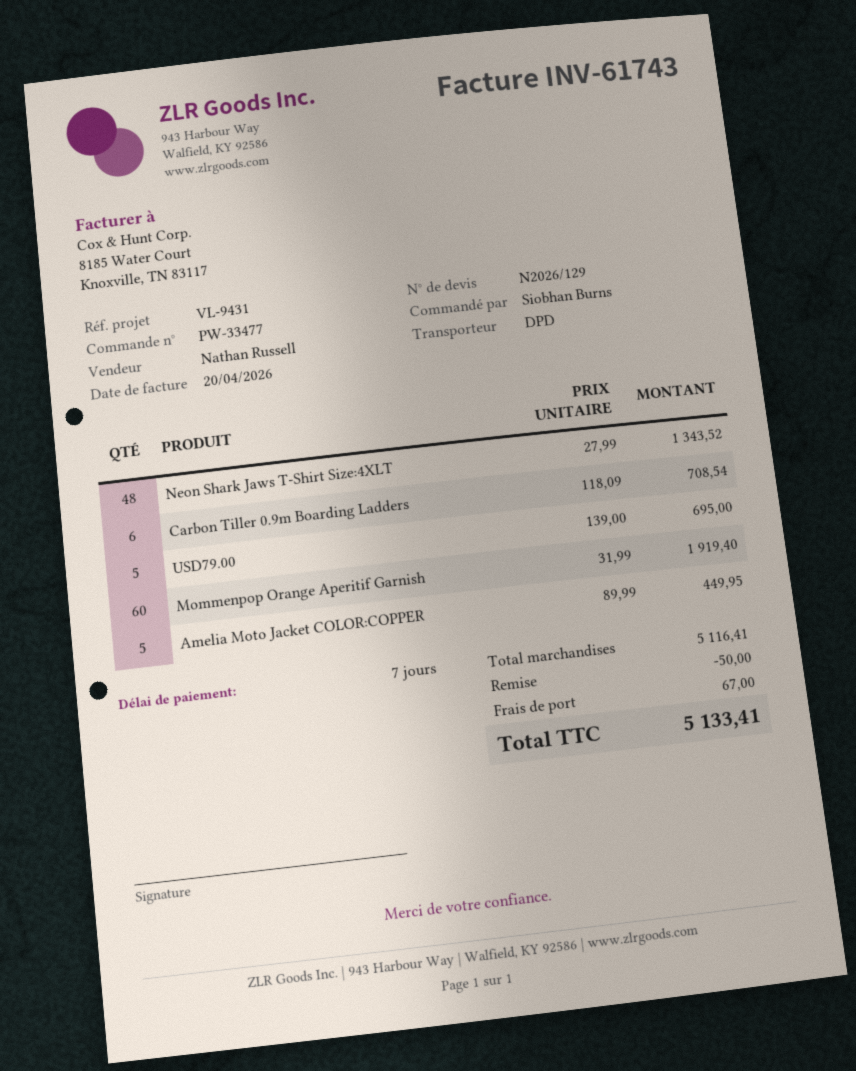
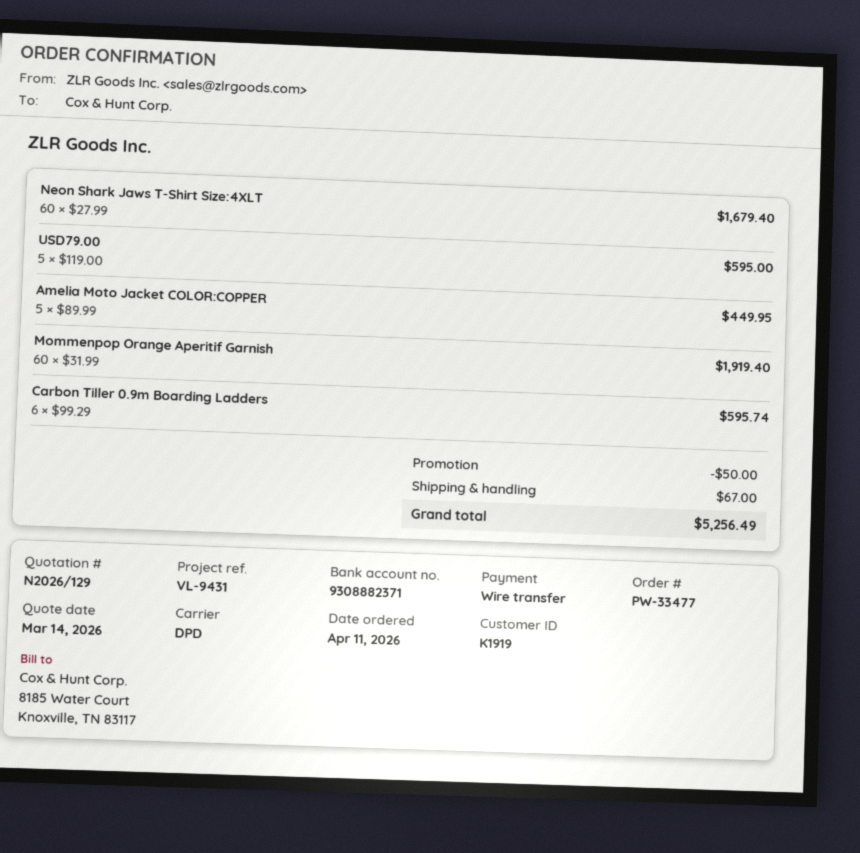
Neon Shark Jaws T-Shirt Size:4XLT: 48 x 27.99 = 1343.52 -> 60 x 27.99 = 1679.40
Carbon Tiller 0.9m Boarding Ladders: 6 x 118.09 = 708.54 -> 6 x 99.29 = 595.74
USD79.00: 5 x 139.00 = 695.00 -> 5 x 119.00 = 595.00
total: 5133.41 -> 5256.49

